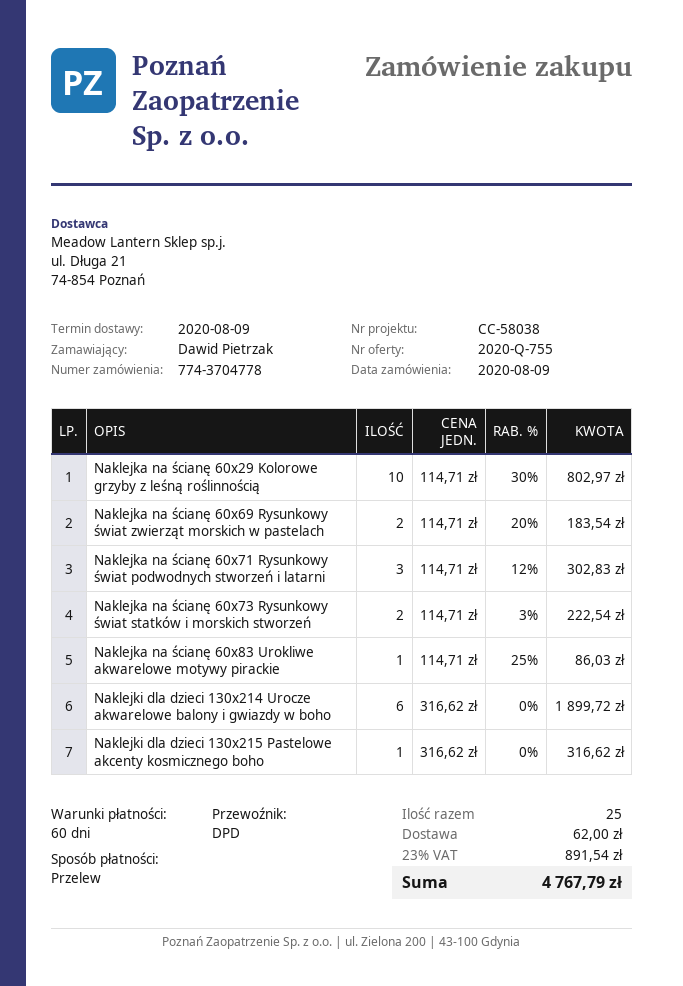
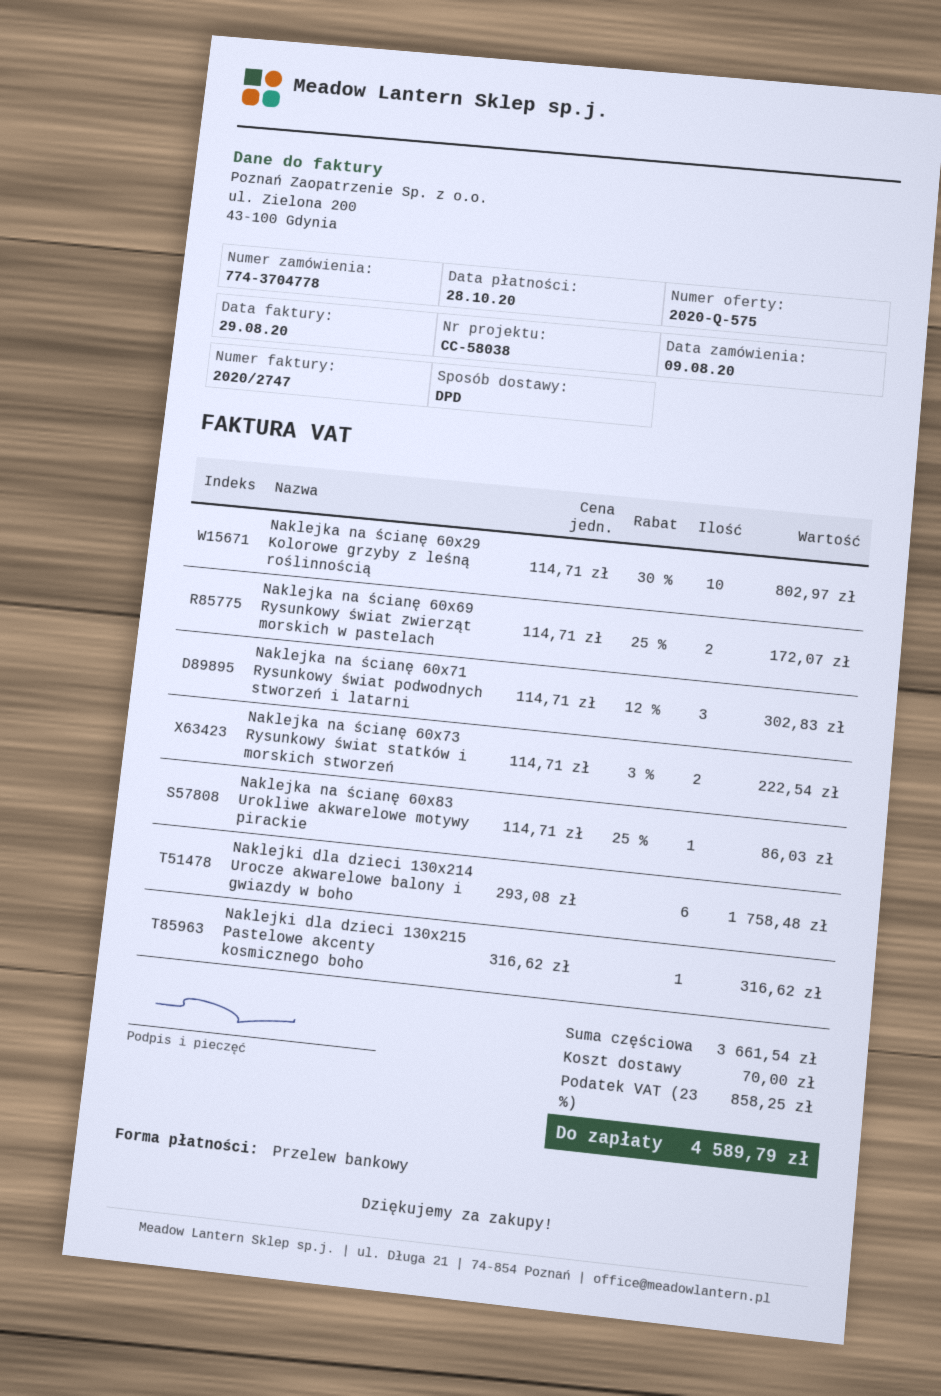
quote number: 2020-Q-755 -> 2020-Q-575
Naklejka na ścianę 60x69 Rysunkowy świat zwierząt morskich w pastelach: 2 x 114.71 - 20% = 183.54 -> 2 x 114.71 - 25% = 172.07
Naklejki dla dzieci 130x214 Urocze akwarelowe balony i gwiazdy w boho: 6 x 316.62 = 1899.72 -> 6 x 293.08 = 1758.48
shipping: 62.00 -> 70.00
tax: 23% = 891.54 -> 23% = 858.25
total: 4767.79 -> 4589.79

